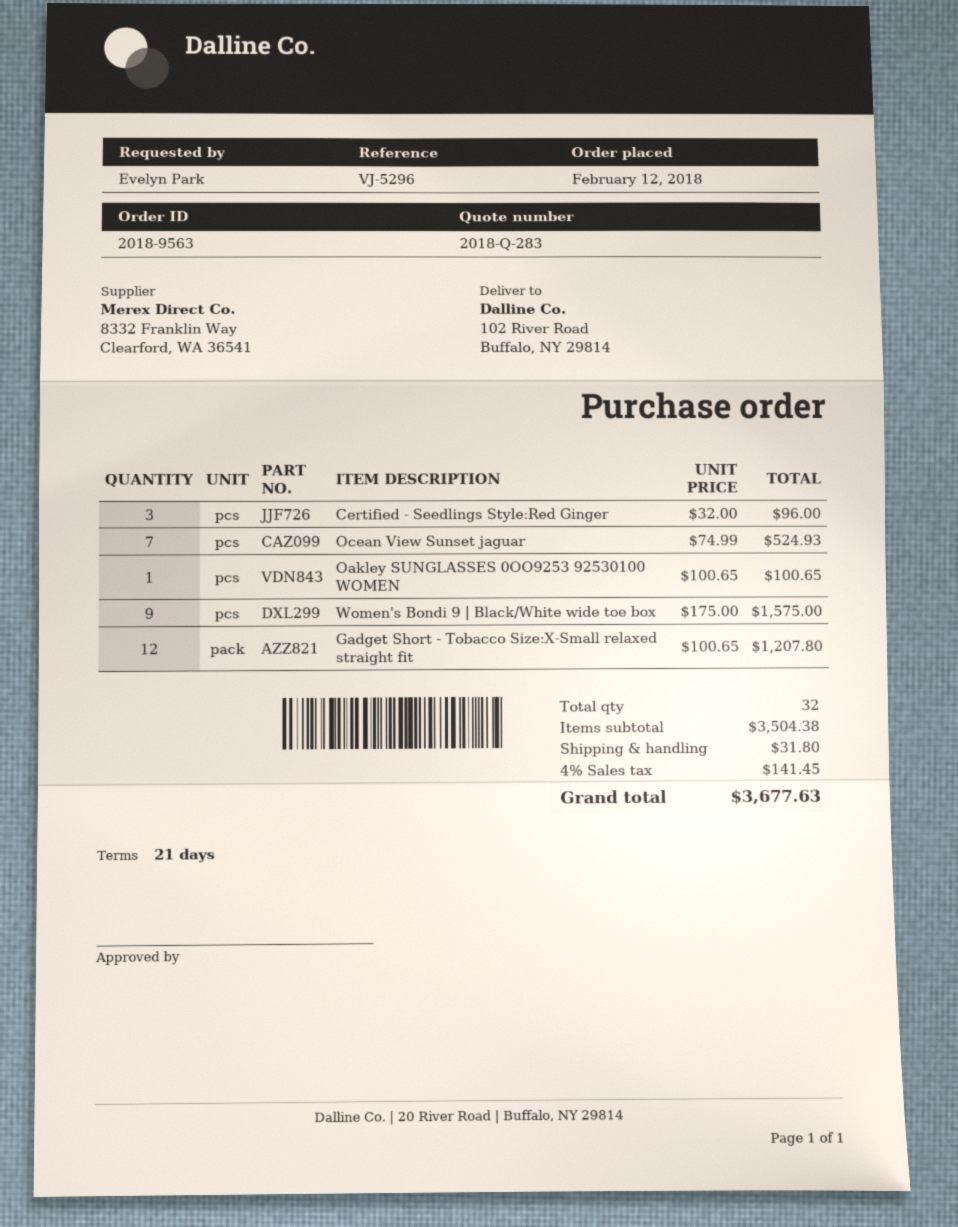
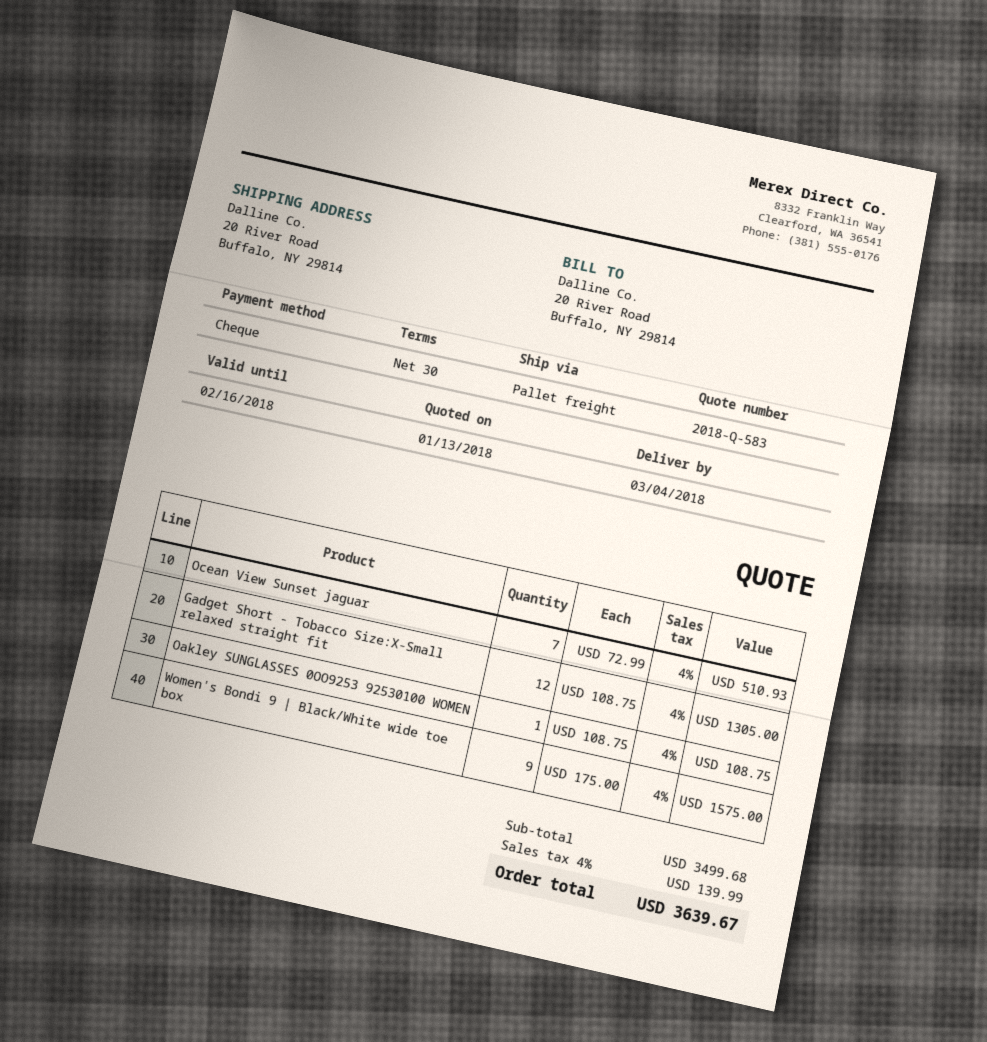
quote number: 2018-Q-283 -> 2018-Q-583
payment terms: 21 days -> 30 days
ship to: 102 River Road, Buffalo, NY 29814 -> 20 River Road, Buffalo, NY 29814
Certified - Seedlings Style:Red Ginger: 3 x 32.00 = 96.00 -> none
Ocean View Sunset jaguar: 7 x 74.99 = 524.93 -> 7 x 72.99 = 510.93
Oakley SUNGLASSES 0OO9253 92530100 WOMEN: 1 x 100.65 = 100.65 -> 1 x 108.75 = 108.75
Gadget Short - Tobacco Size:X-Small relaxed straight fit: 12 x 100.65 = 1207.80 -> 12 x 108.75 = 1305.00
subtotal: 3504.38 -> 3499.68
shipping: 31.80 -> none
tax: 4% = 141.45 -> 4% = 139.99
total: 3677.63 -> 3639.67

